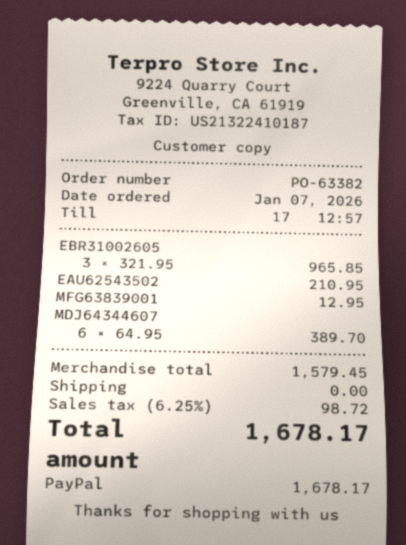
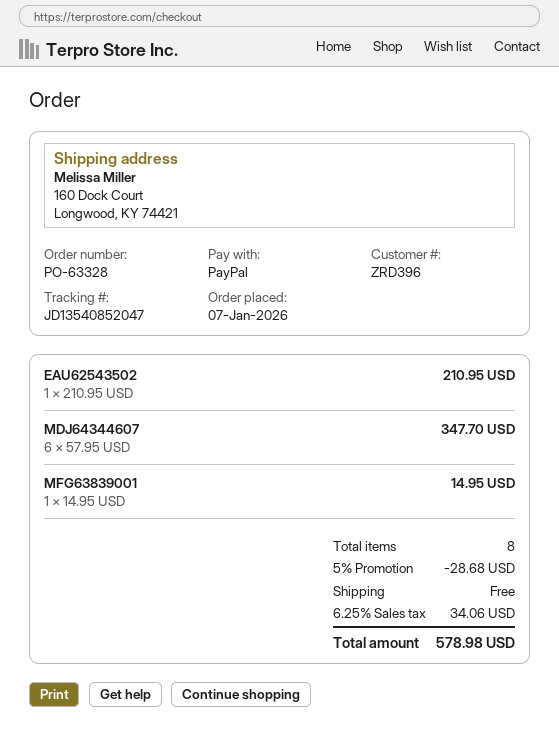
order number: PO-63382 -> PO-63328
EBR31002605: 3 x 321.95 = 965.85 -> none
MFG63839001: 1 x 12.95 = 12.95 -> 1 x 14.95 = 14.95
MDJ64344607: 6 x 64.95 = 389.70 -> 6 x 57.95 = 347.70
discount: none -> 5% = 28.68
tax: 6.25% = 98.72 -> 6.25% = 34.06
total: 1678.17 -> 578.98

